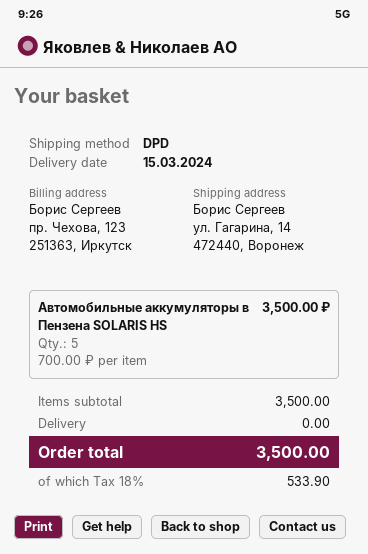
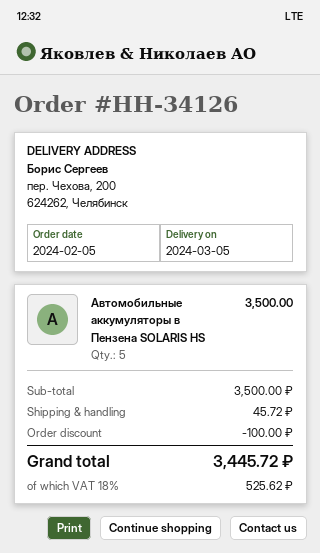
delivery date: 2024-03-15 -> 2024-03-05
ship to: ул. Гагарина, 14, 472440, Воронеж -> пер. Чехова, 200, 624262, Челябинск
discount: none -> 100.00
shipping: 0.00 -> 45.72
tax: 18% = 533.90 -> 18% = 525.62
total: 3500.00 -> 3445.72

